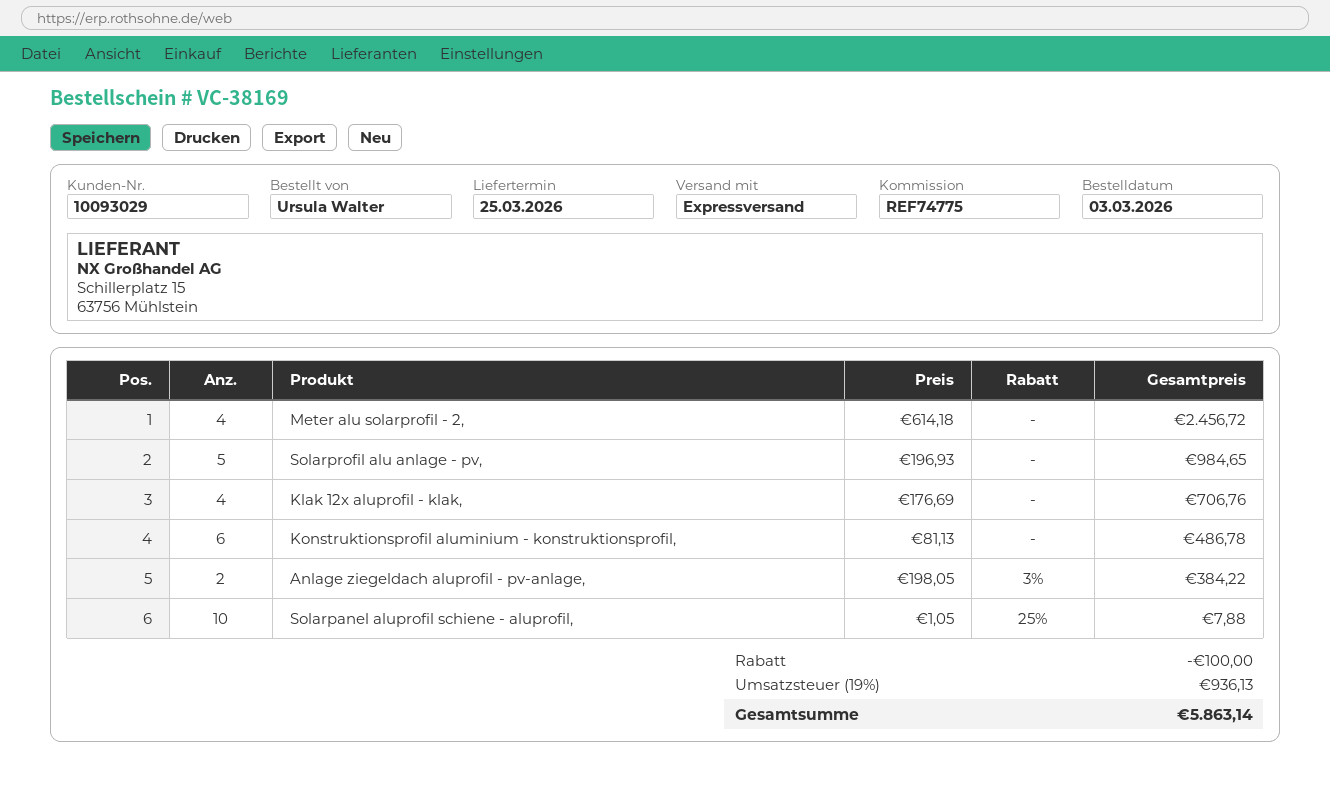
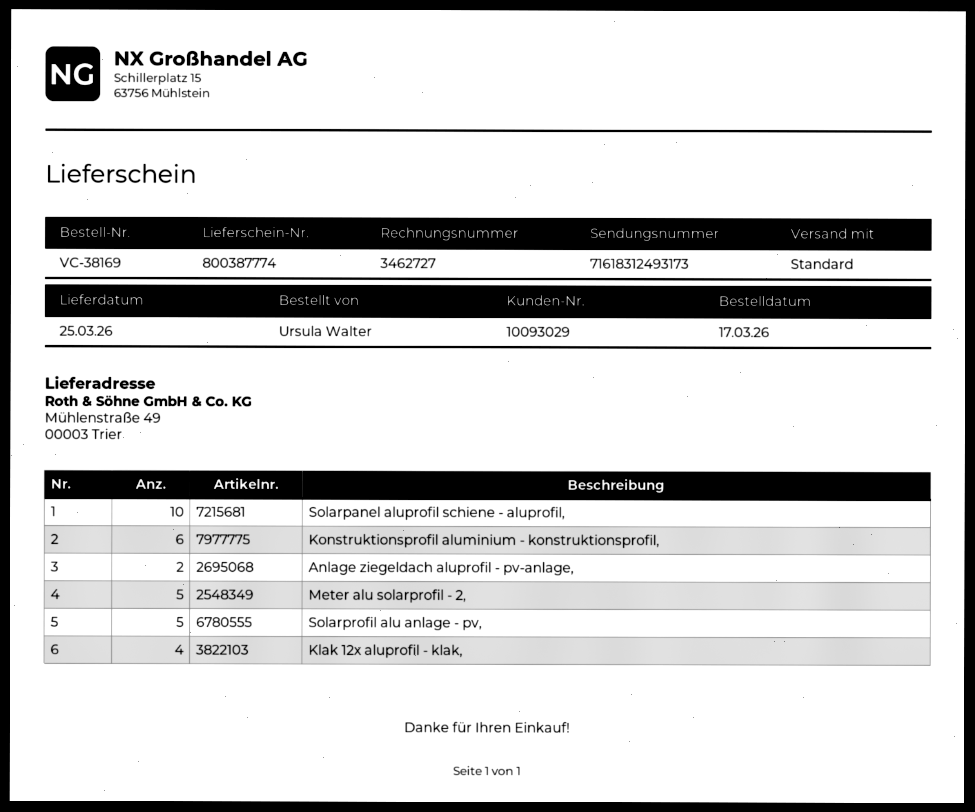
order date: 2026-03-03 -> 2026-03-17
shipping method: express -> standard
Meter alu solarprofil - 2,: 4 -> 5

